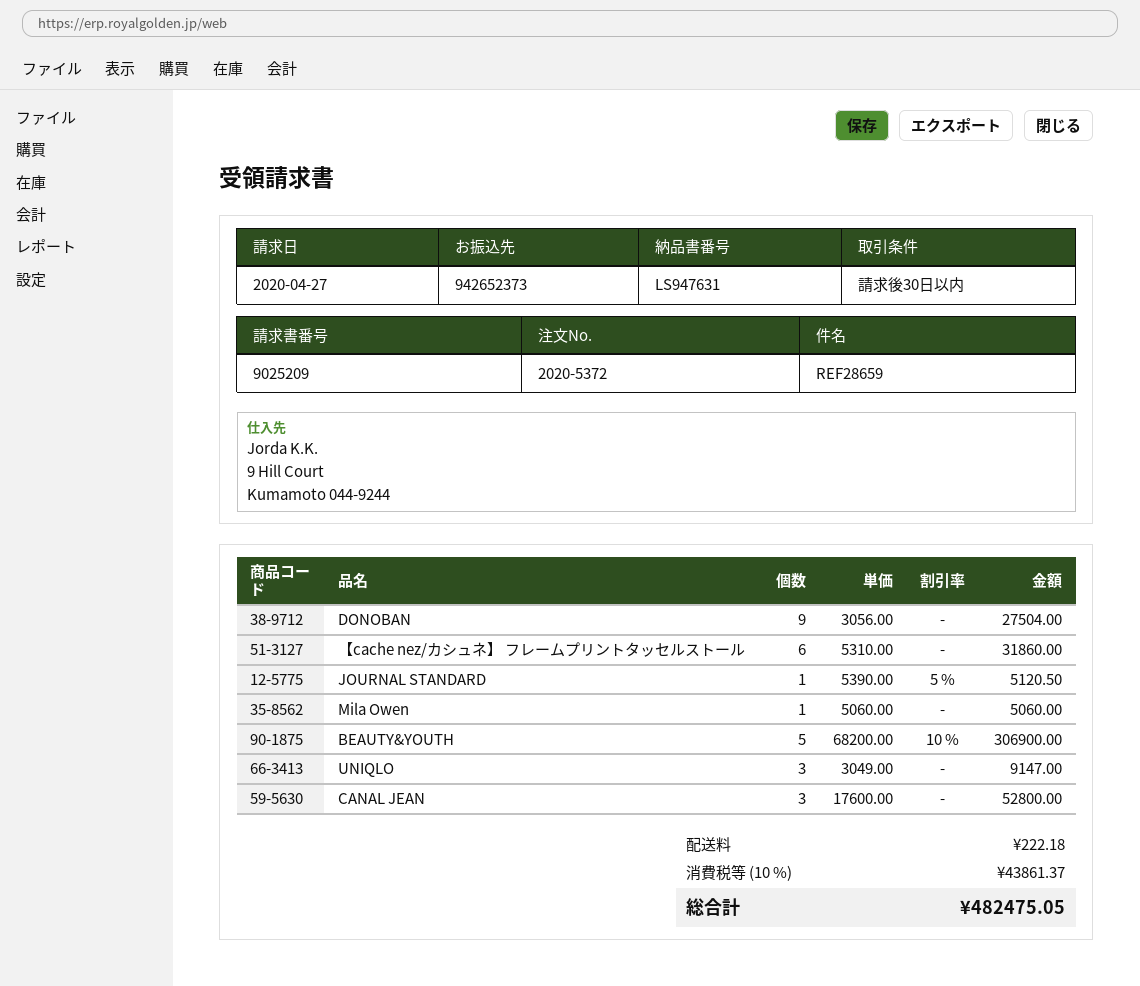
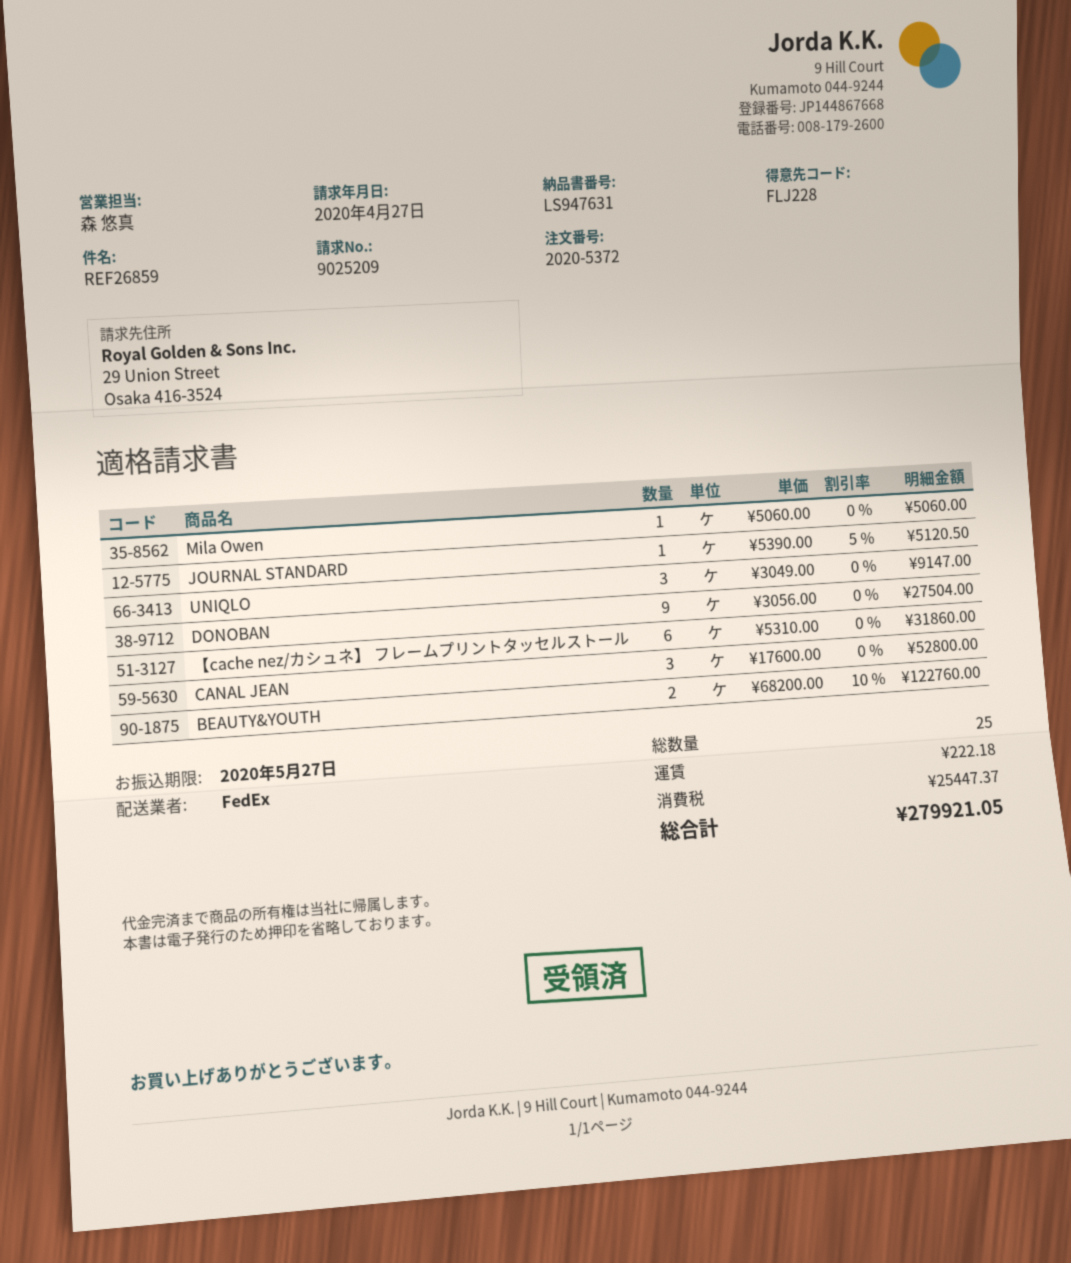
reference: REF28659 -> REF26859
BEAUTY&YOUTH: 5 x 68200.00 - 10% = 306900.00 -> 2 x 68200.00 - 10% = 122760.00
tax: 43861.37 -> 25447.37
total: 482475.05 -> 279921.05

